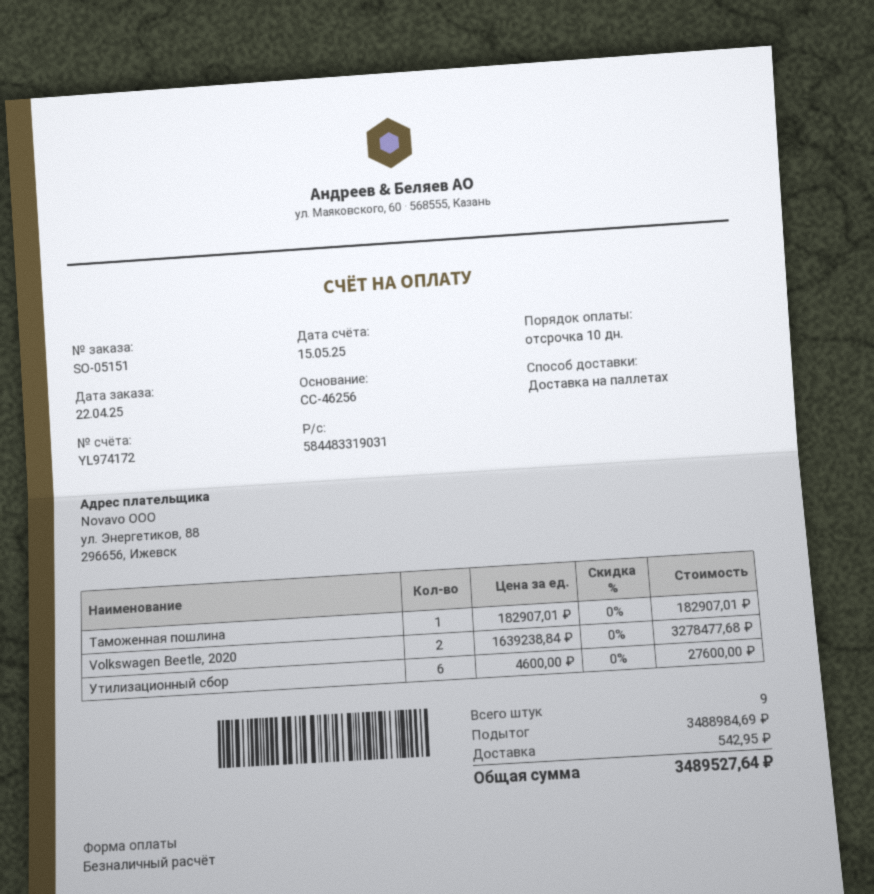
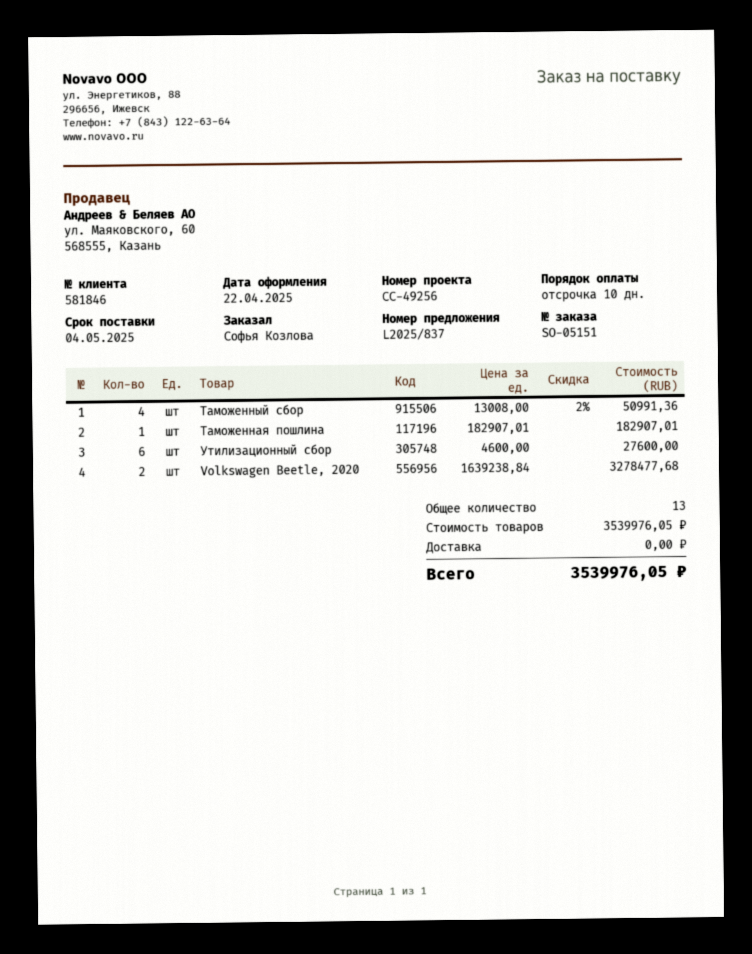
reference: CC-46256 -> CC-49256
Таможенный сбор: none -> 4 x 13008.00 - 2% = 50991.36
total quantity: 9 -> 13
subtotal: 3488984.69 -> 3539976.05
shipping: 542.95 -> 0.00
total: 3489527.64 -> 3539976.05

